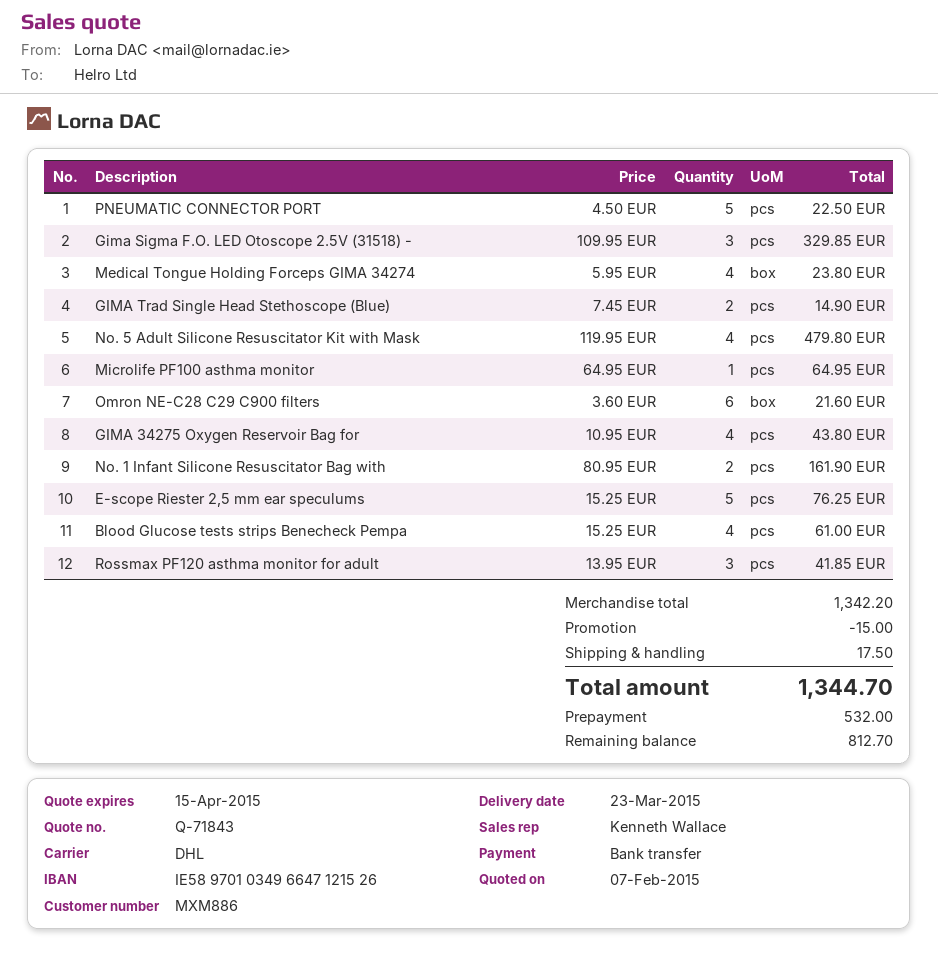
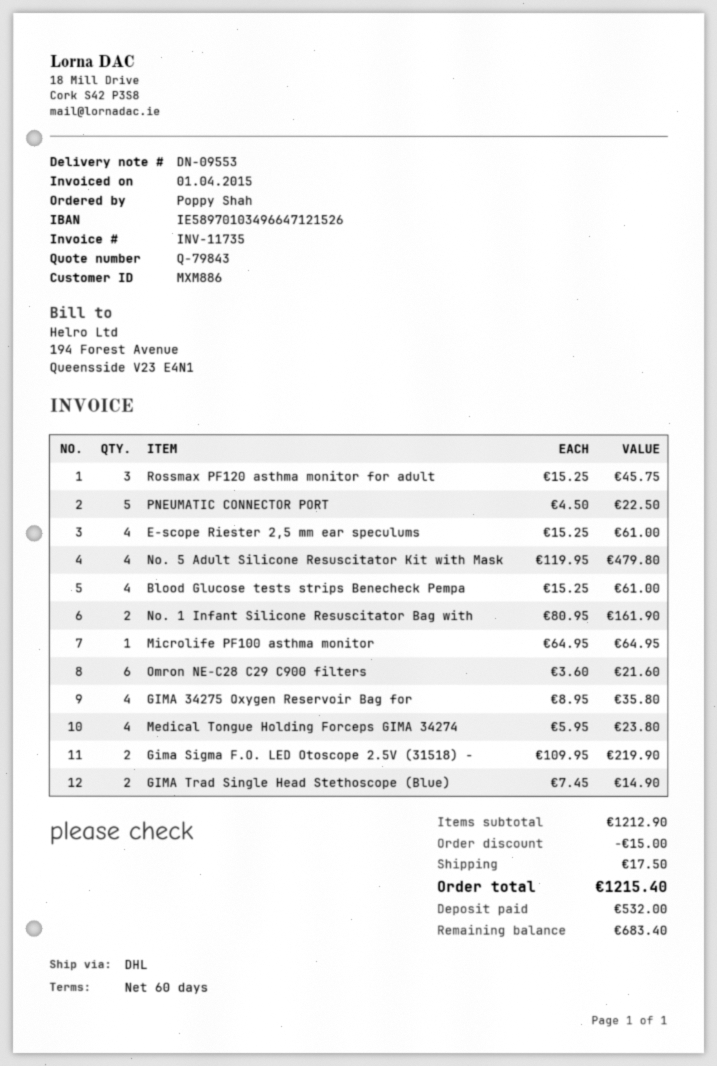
quote number: Q-71843 -> Q-79843
Gima Sigma F.O. LED Otoscope 2.5V (31518) -: 3 x 109.95 = 329.85 -> 2 x 109.95 = 219.90
GIMA 34275 Oxygen Reservoir Bag for: 4 x 10.95 = 43.80 -> 4 x 8.95 = 35.80
E-scope Riester 2,5 mm ear speculums: 5 x 15.25 = 76.25 -> 4 x 15.25 = 61.00
Rossmax PF120 asthma monitor for adult: 3 x 13.95 = 41.85 -> 3 x 15.25 = 45.75
subtotal: 1342.20 -> 1212.90
total: 1344.70 -> 1215.40
balance: 812.70 -> 683.40

